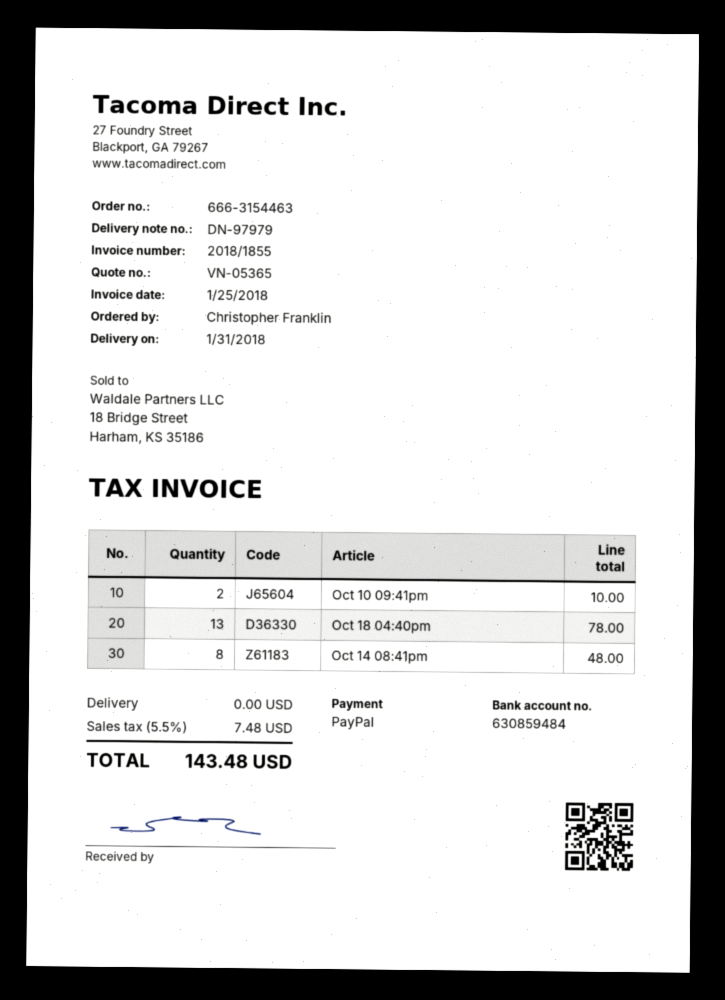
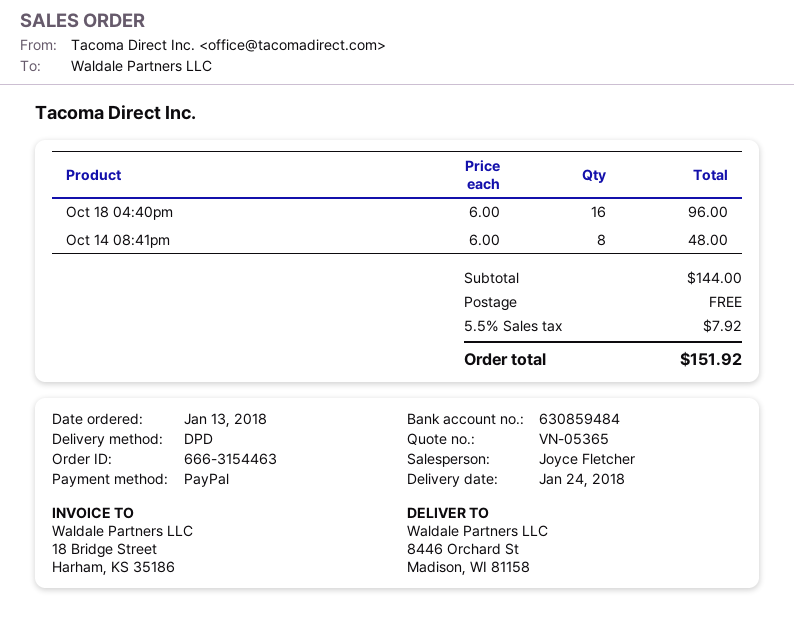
delivery date: 2018-01-31 -> 2018-01-24
Oct 10 09:41pm: 2 for 10.00 -> none
Oct 18 04:40pm: 13 for 78.00 -> 16 for 96.00
tax: 5.5% = 7.48 -> 5.5% = 7.92
total: 143.48 -> 151.92

